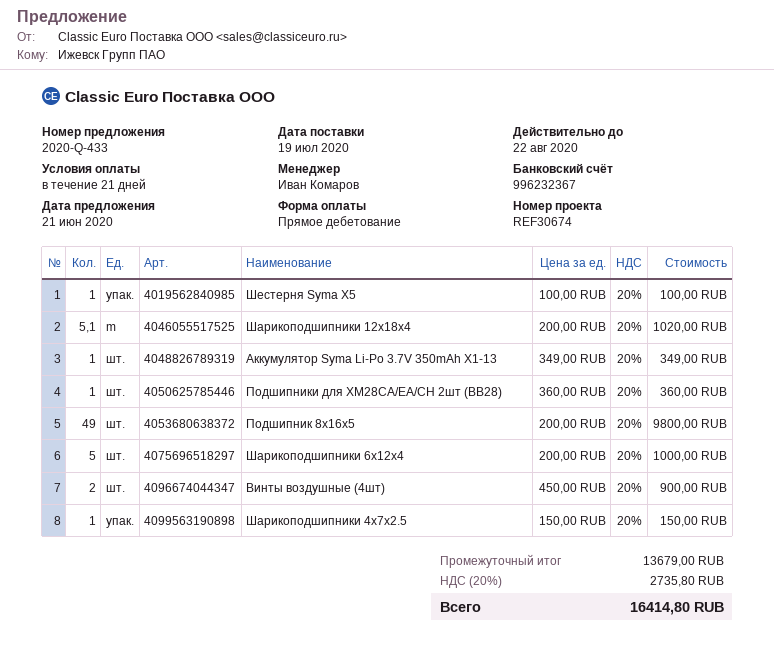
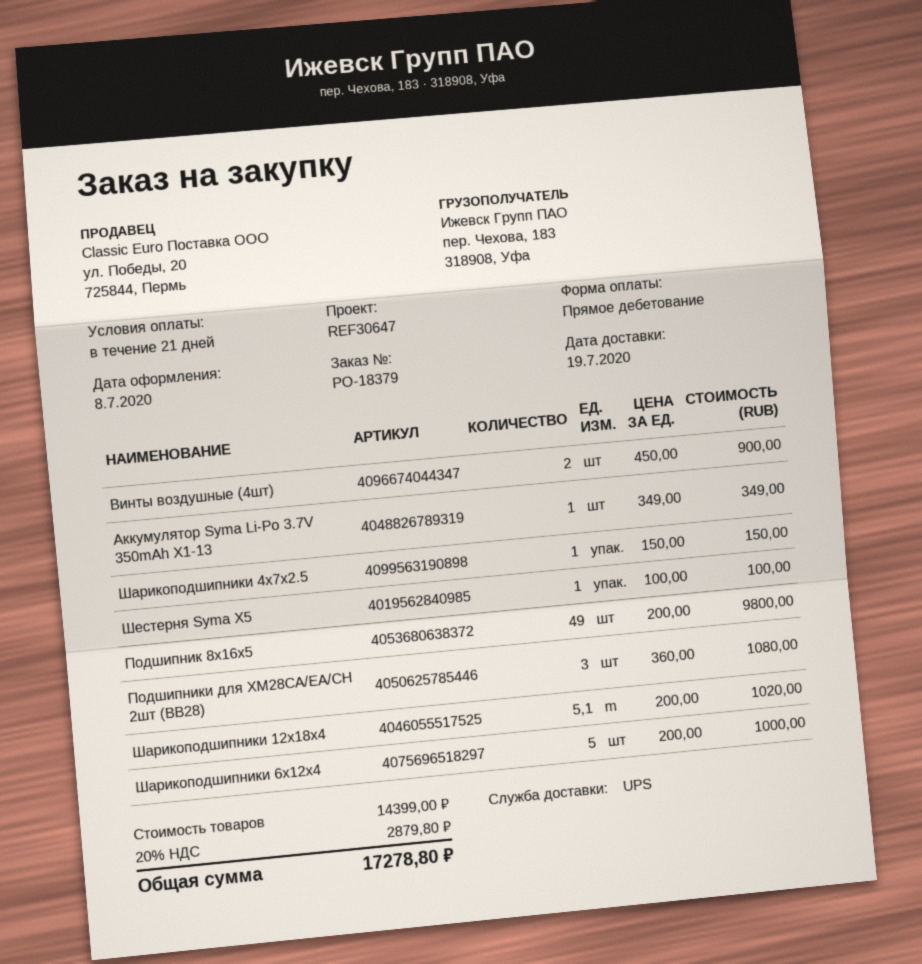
reference: REF30674 -> REF30647
Подшипники для XM28CA/EA/CH 2шт (BB28): 1 x 360.00 = 360.00 -> 3 x 360.00 = 1080.00
subtotal: 13679.00 -> 14399.00
tax: 20% = 2735.80 -> 20% = 2879.80
total: 16414.80 -> 17278.80

